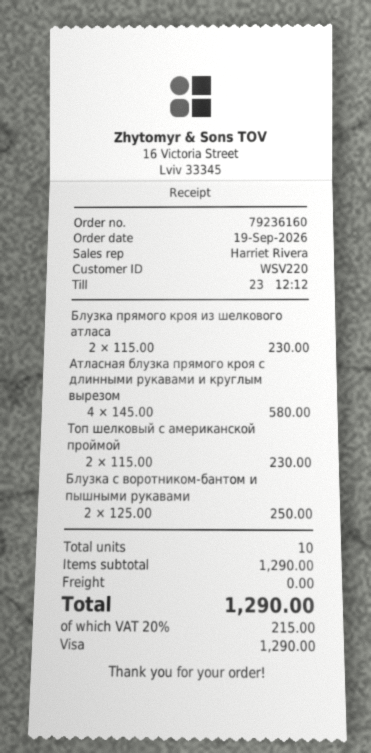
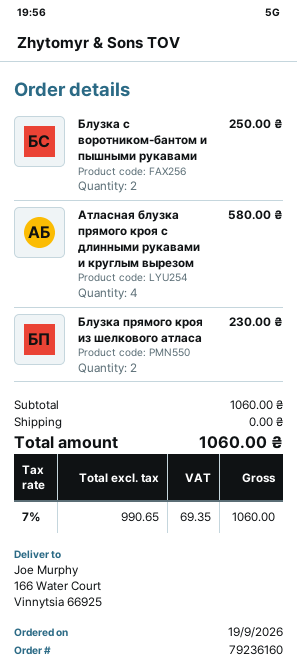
Топ шелковый с американской проймой: 2 for 230.00 -> none
subtotal: 1290.00 -> 1060.00
tax: 20% = 215.00 -> 7% = 69.35
total: 1290.00 -> 1060.00

